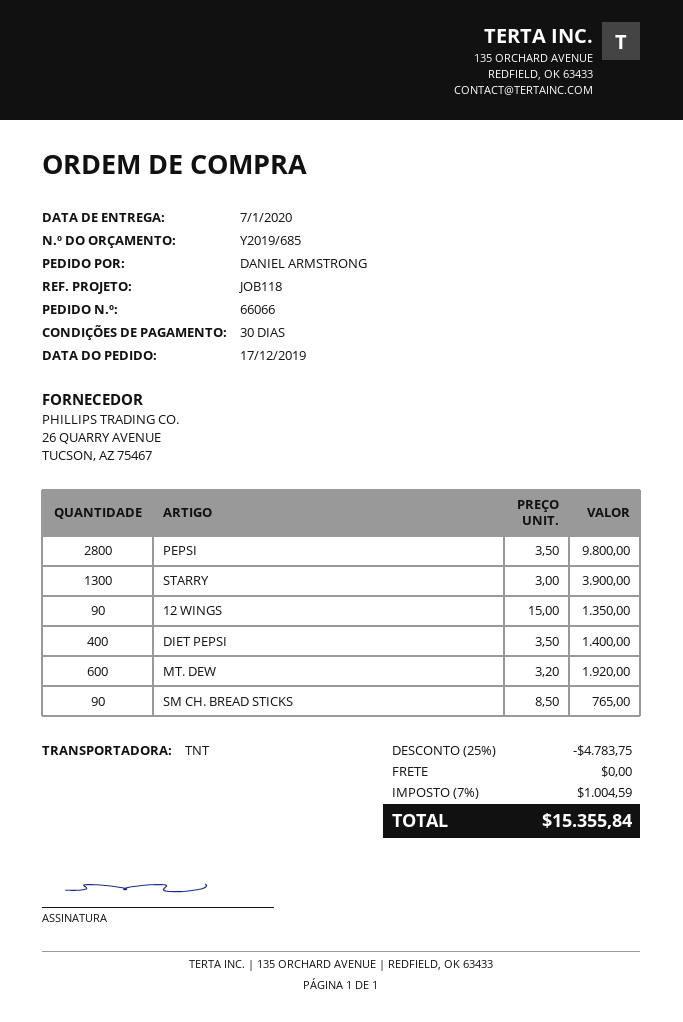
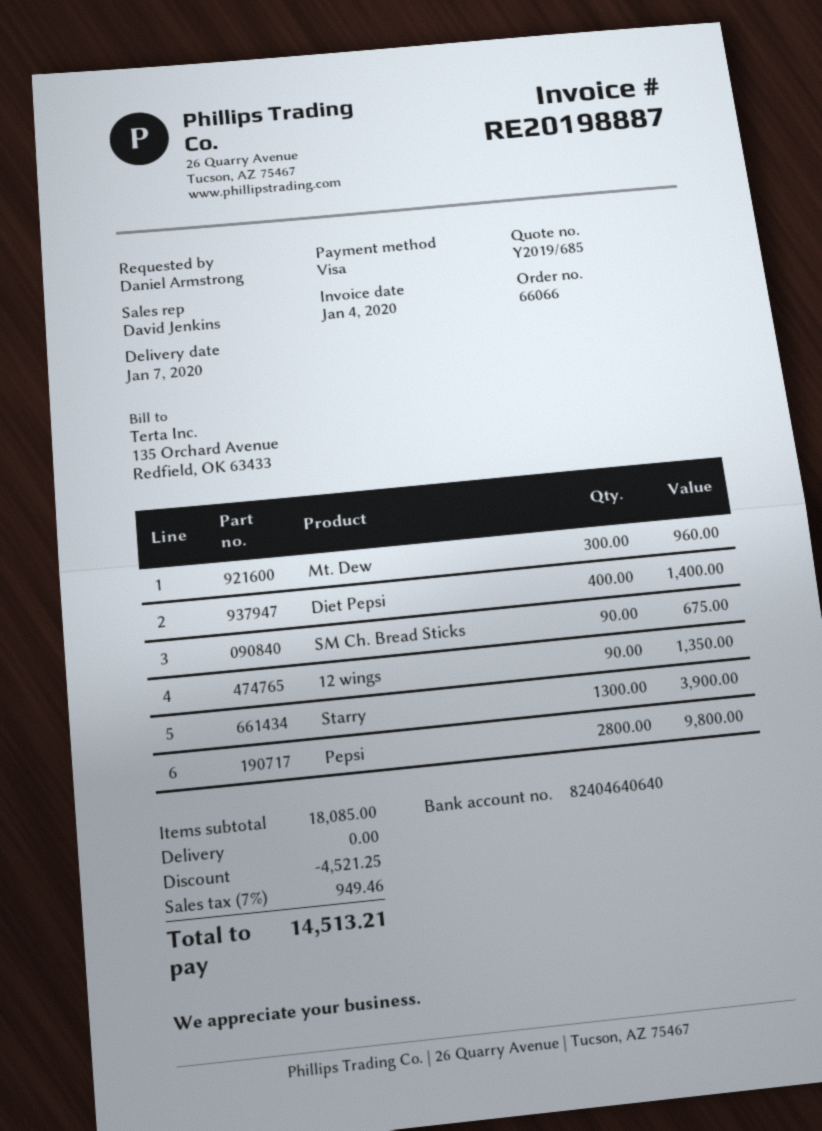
MT. DEW: 600 for 1920.00 -> 300 for 960.00
SM CH. BREAD STICKS: 90 for 765.00 -> 90 for 675.00
discount: 4783.75 -> 4521.25
tax: 7% = 1004.59 -> 7% = 949.46
total: 15355.84 -> 14513.21

